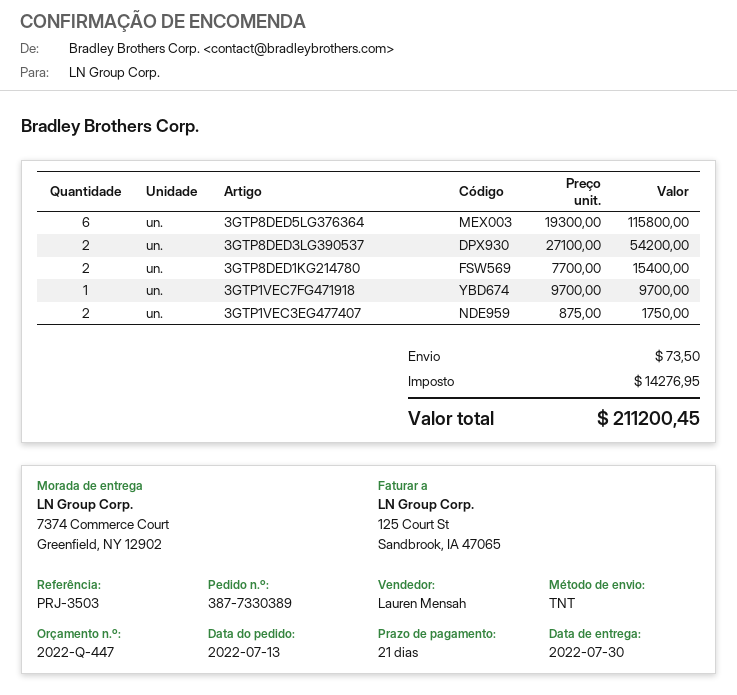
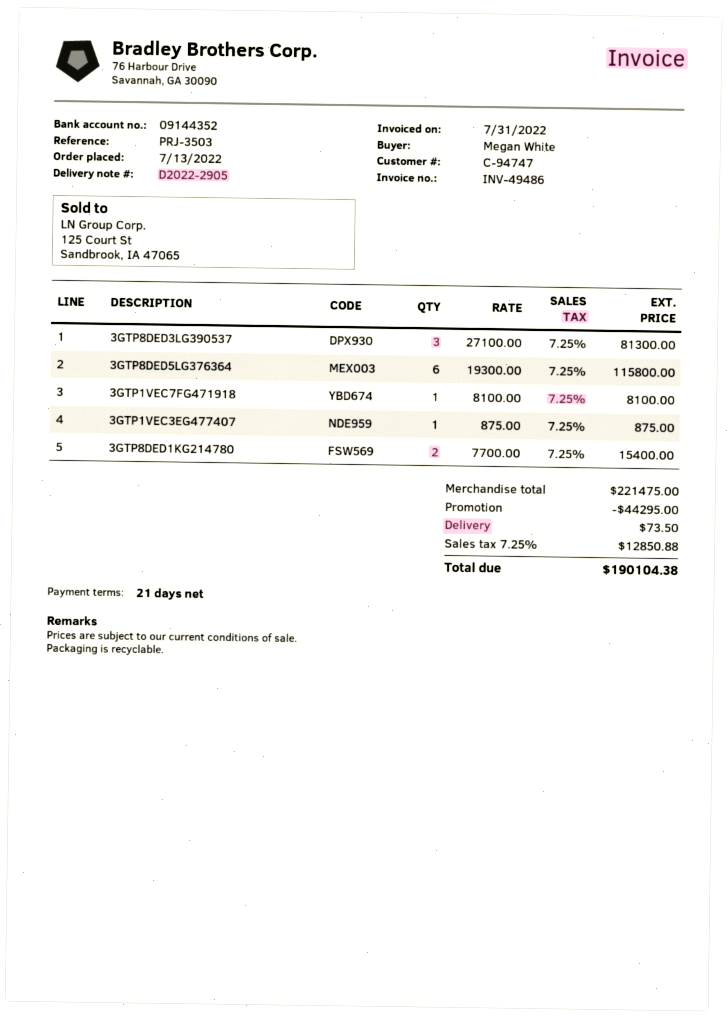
3GTP8DED3LG390537: 2 x 27100.00 = 54200.00 -> 3 x 27100.00 = 81300.00
3GTP1VEC7FG471918: 1 x 9700.00 = 9700.00 -> 1 x 8100.00 = 8100.00
3GTP1VEC3EG477407: 2 x 875.00 = 1750.00 -> 1 x 875.00 = 875.00
discount: none -> 44295.00
tax: 14276.95 -> 12850.88
total: 211200.45 -> 190104.38

